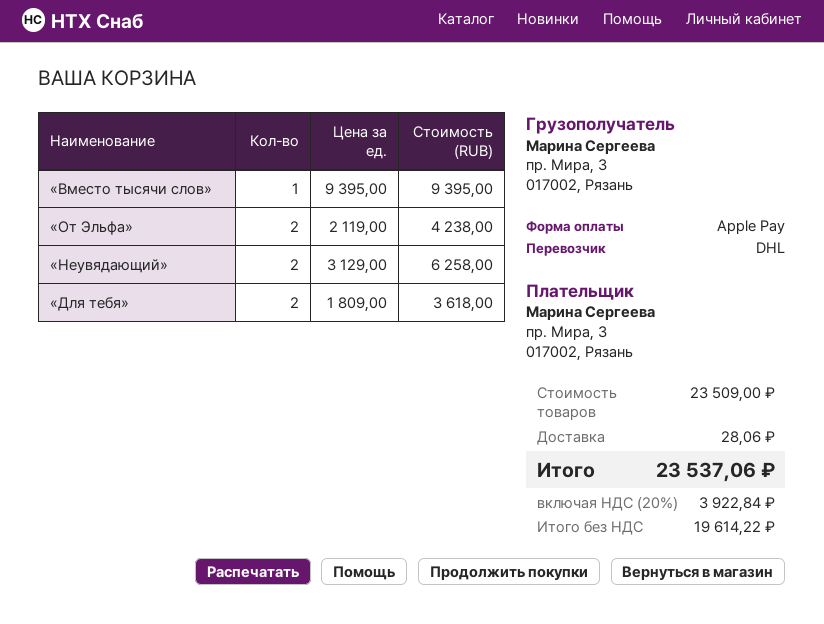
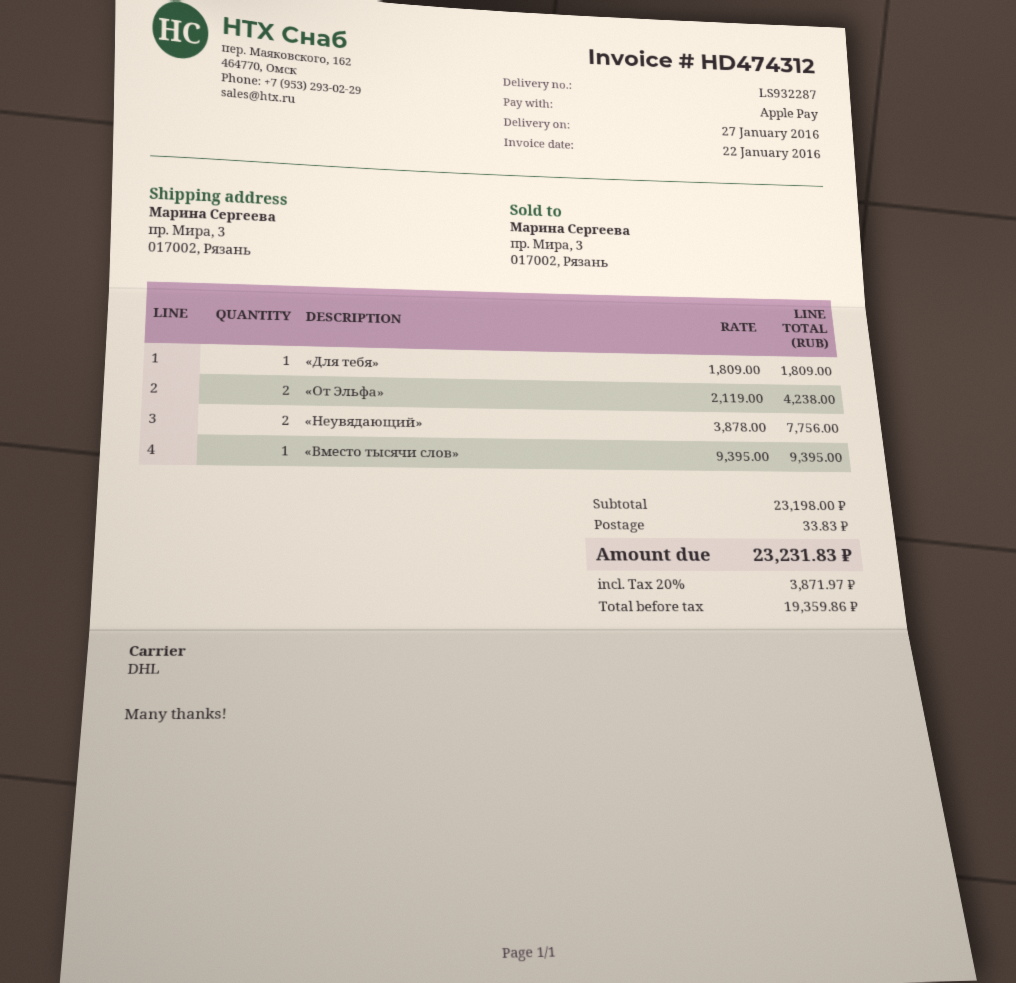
«Неувядающий»: 2 x 3129.00 = 6258.00 -> 2 x 3878.00 = 7756.00
«Для тебя»: 2 x 1809.00 = 3618.00 -> 1 x 1809.00 = 1809.00
subtotal: 23509.00 -> 23198.00
shipping: 28.06 -> 33.83
net: 19614.22 -> 19359.86
tax: 20% = 3922.84 -> 20% = 3871.97
total: 23537.06 -> 23231.83

